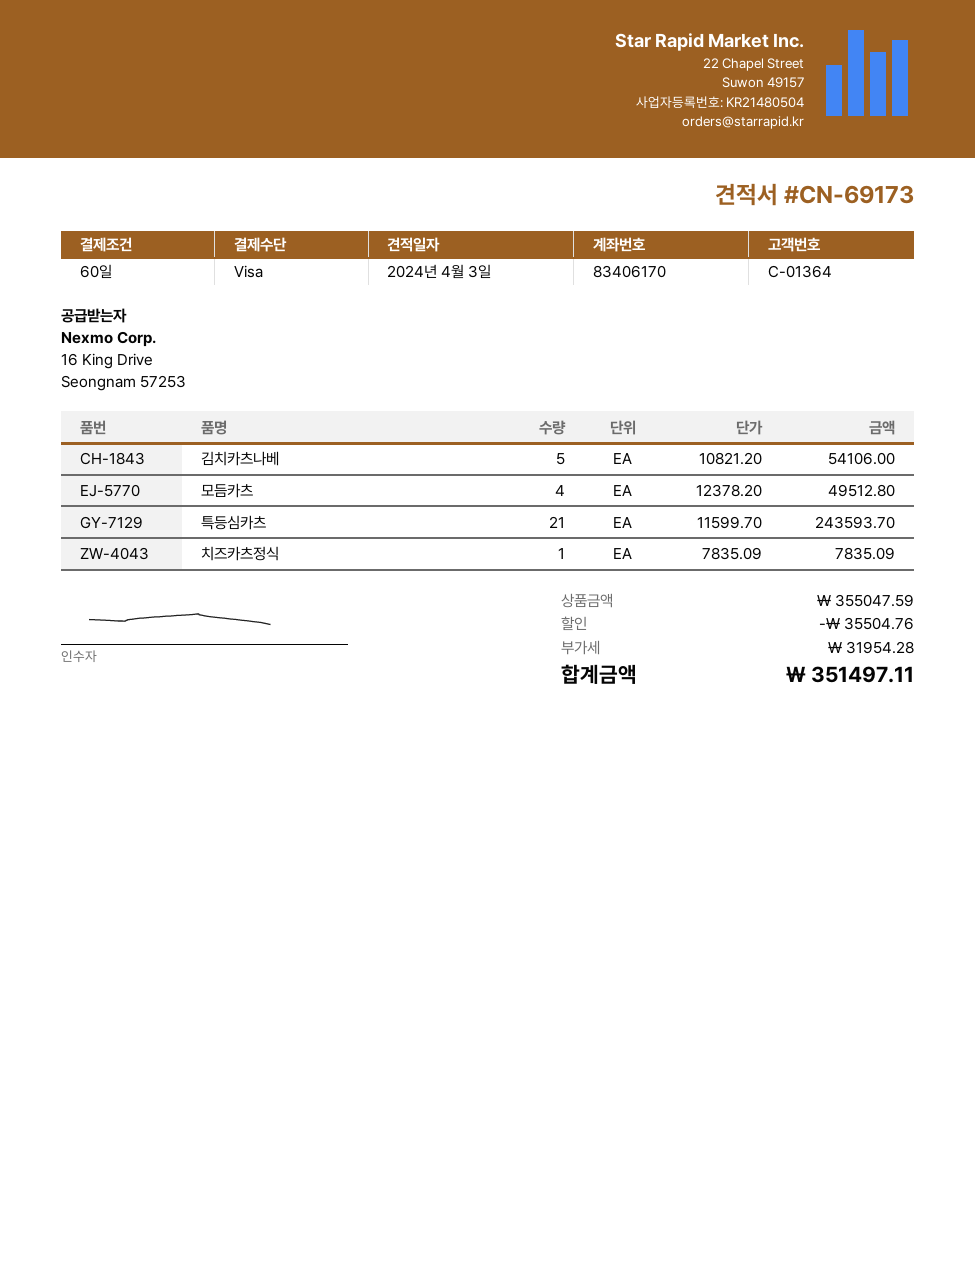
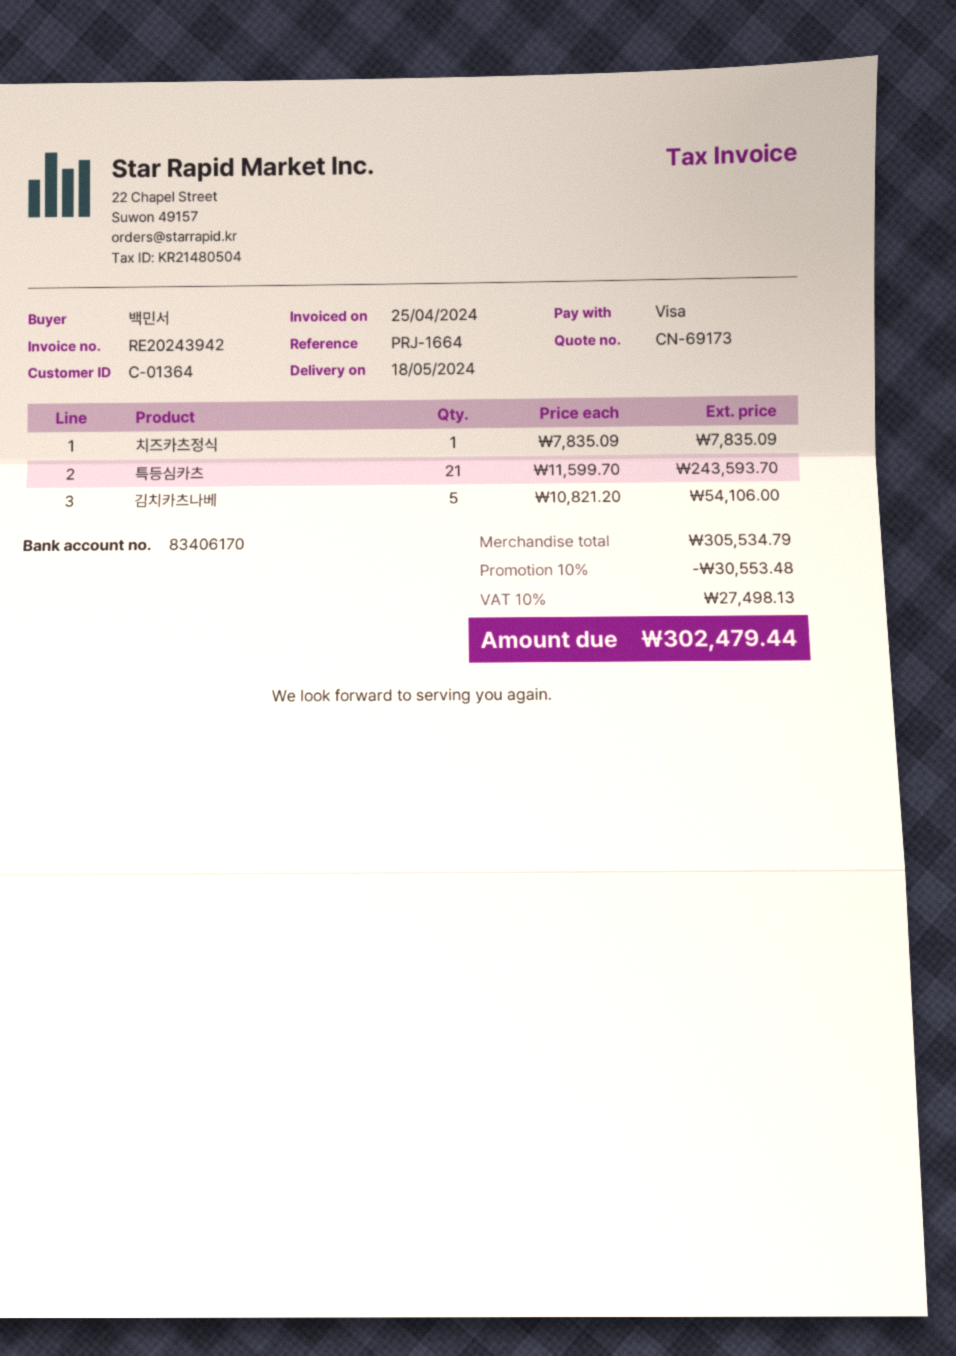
모듬카츠: 4 x 12378.20 = 49512.80 -> none
subtotal: 355047.59 -> 305534.79
discount: 35504.76 -> 30553.48
tax: 31954.28 -> 27498.13
total: 351497.11 -> 302479.44

